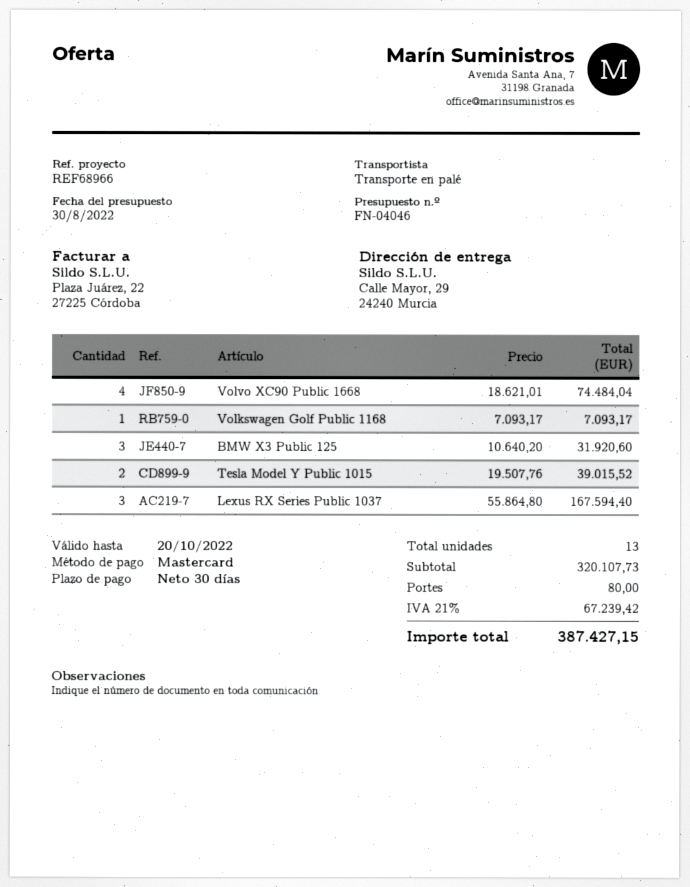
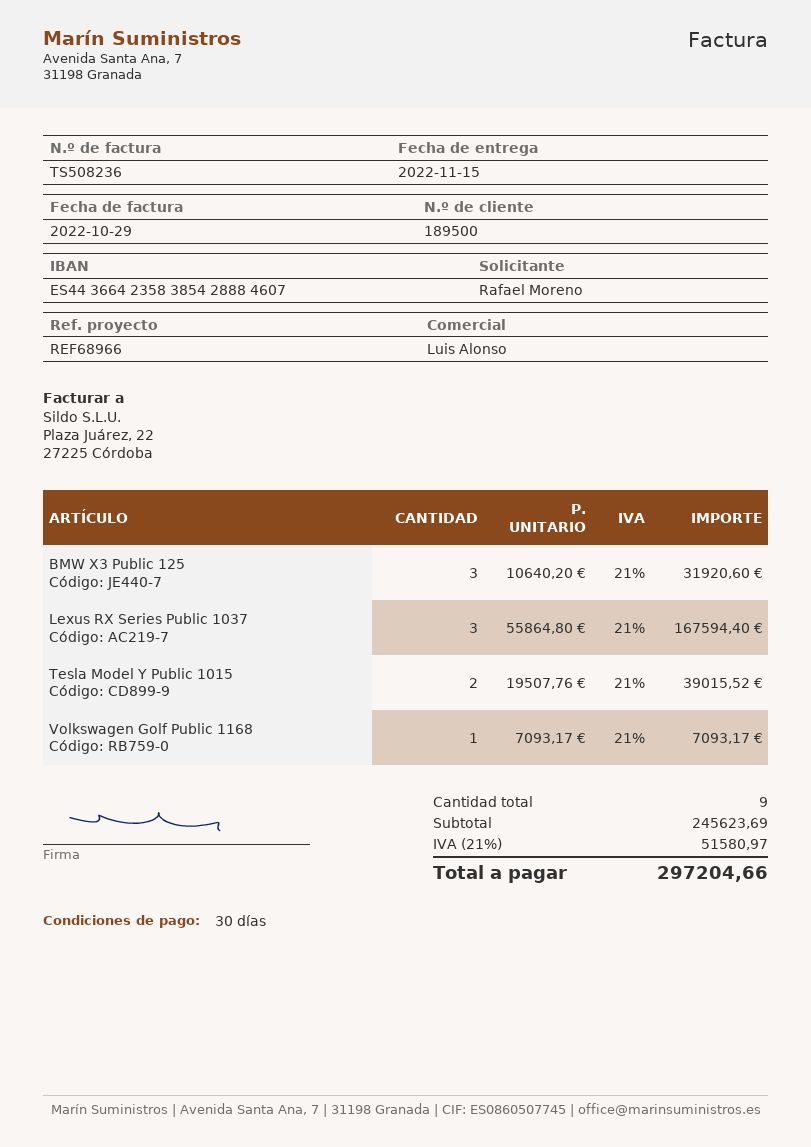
Volvo XC90 Public 1668: 4 x 18621.01 = 74484.04 -> none
total quantity: 13 -> 9
subtotal: 320107.73 -> 245623.69
shipping: 80.00 -> none
tax: 21% = 67239.42 -> 21% = 51580.97
total: 387427.15 -> 297204.66

